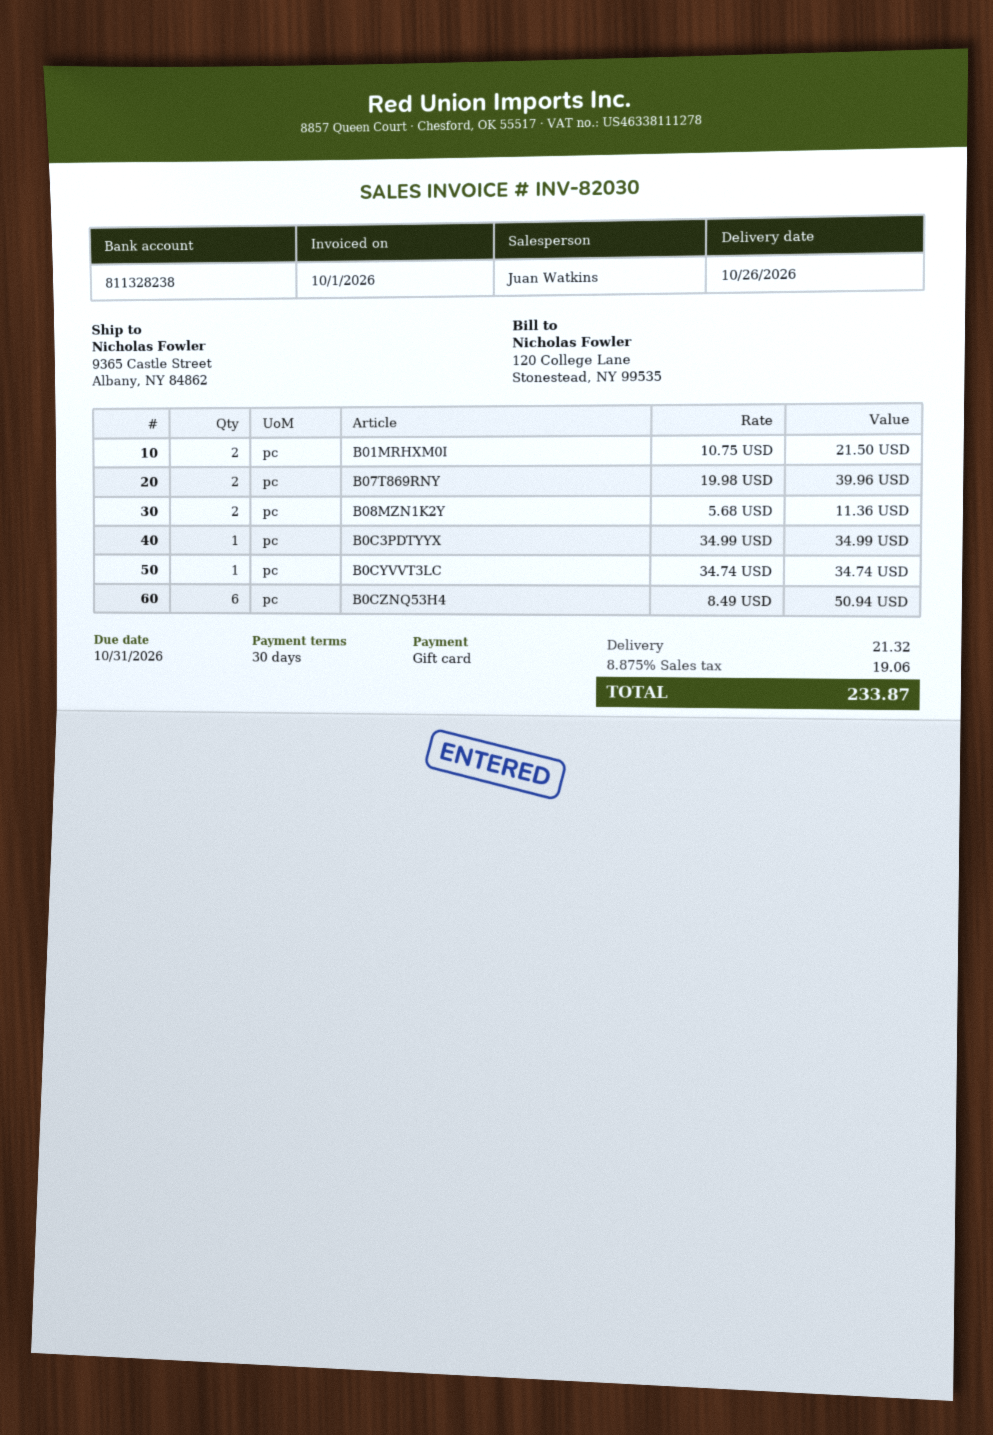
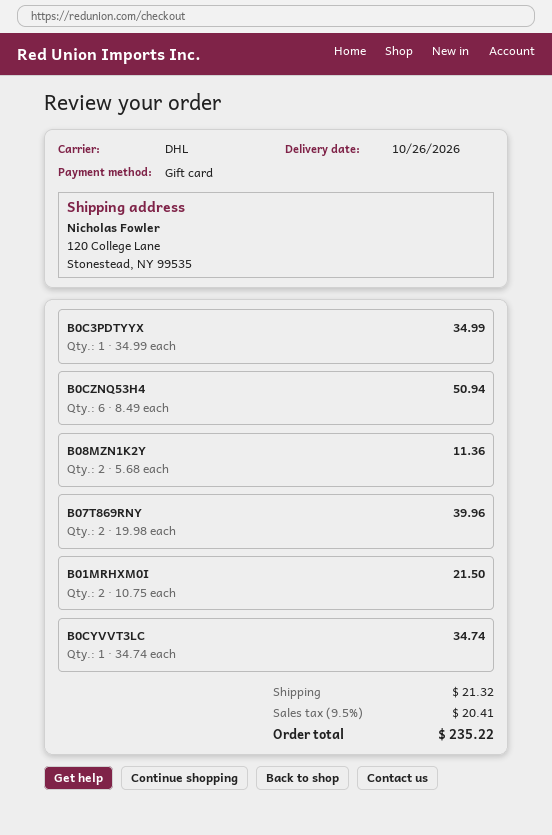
ship to: 9365 Castle Street, Albany, NY 84862 -> 120 College Lane, Stonestead, NY 99535
tax: 8.875% = 19.06 -> 9.5% = 20.41
total: 233.87 -> 235.22

